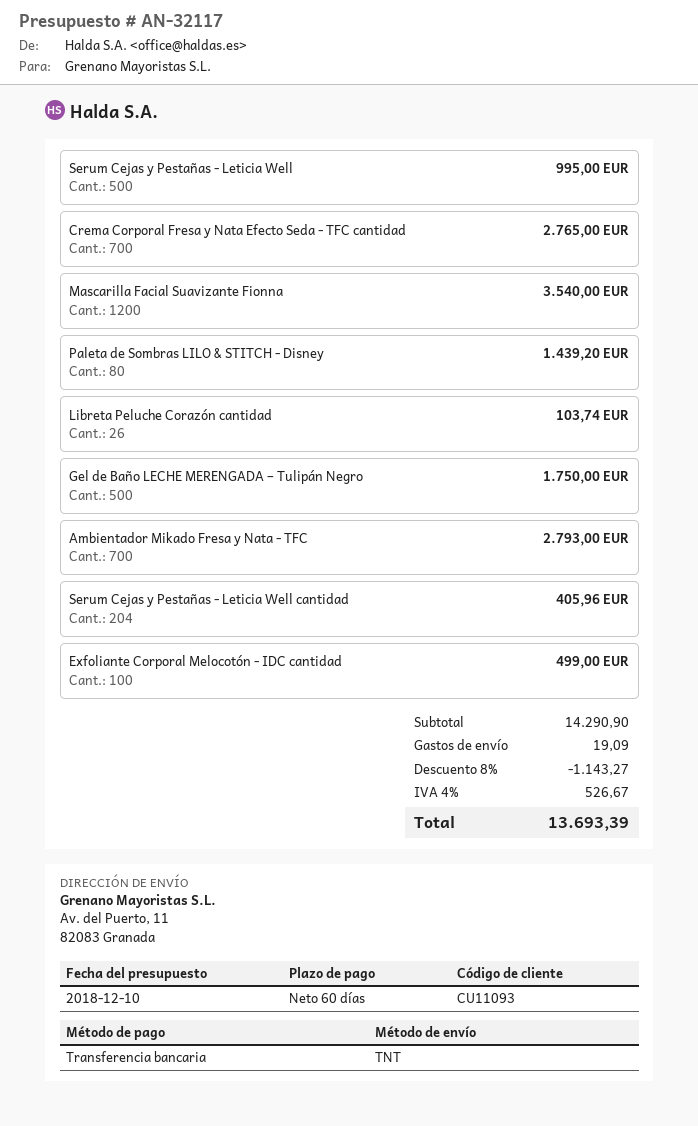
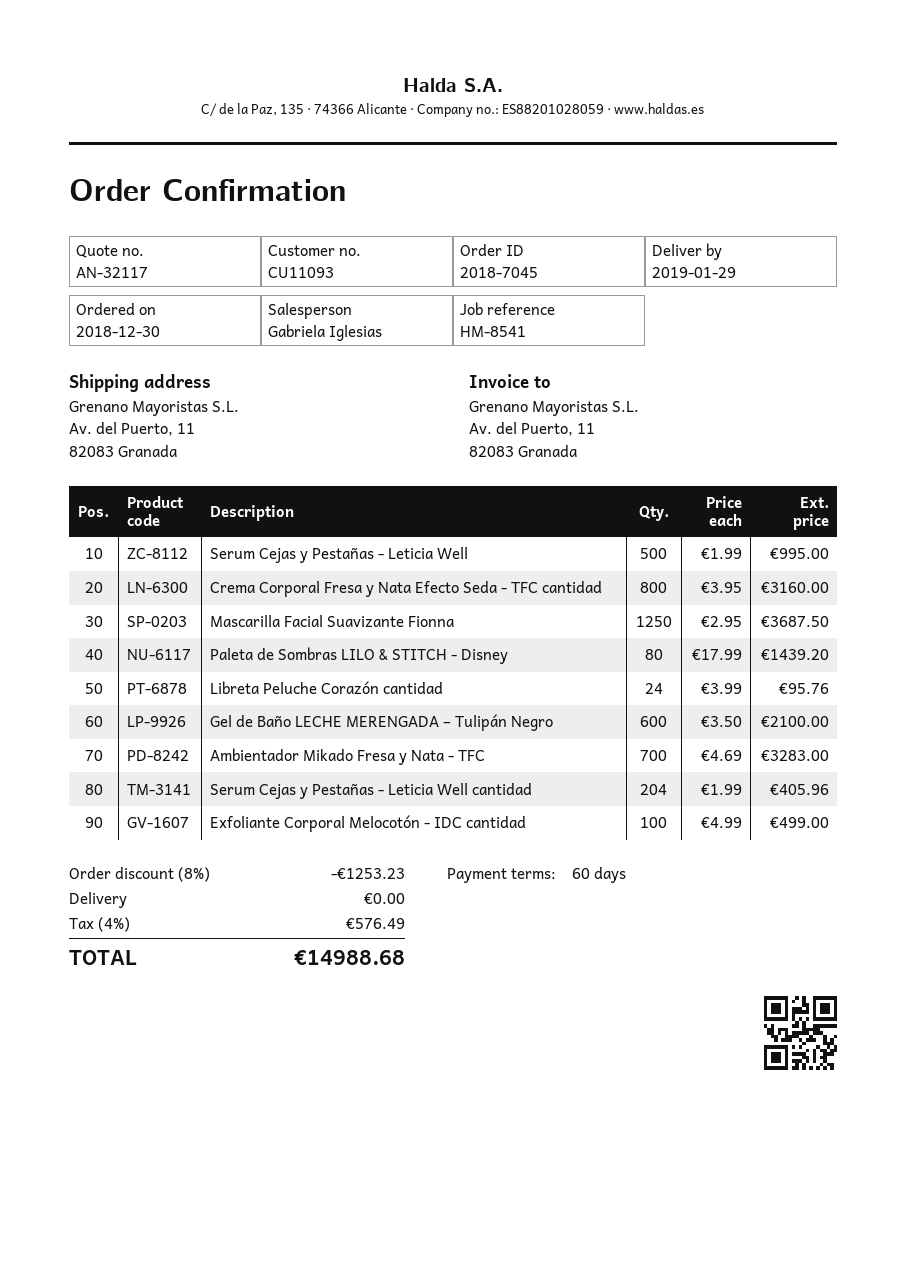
Crema Corporal Fresa y Nata Efecto Seda - TFC cantidad: 700 for 2765.00 -> 800 for 3160.00
Mascarilla Facial Suavizante Fionna: 1200 for 3540.00 -> 1250 for 3687.50
Libreta Peluche Corazón cantidad: 26 for 103.74 -> 24 for 95.76
Gel de Baño LECHE MERENGADA – Tulipán Negro: 500 for 1750.00 -> 600 for 2100.00
Ambientador Mikado Fresa y Nata - TFC: 700 for 2793.00 -> 700 for 3283.00
discount: 8% = 1143.27 -> 8% = 1253.23
shipping: 19.09 -> 0.00
tax: 4% = 526.67 -> 4% = 576.49
total: 13693.39 -> 14988.68

